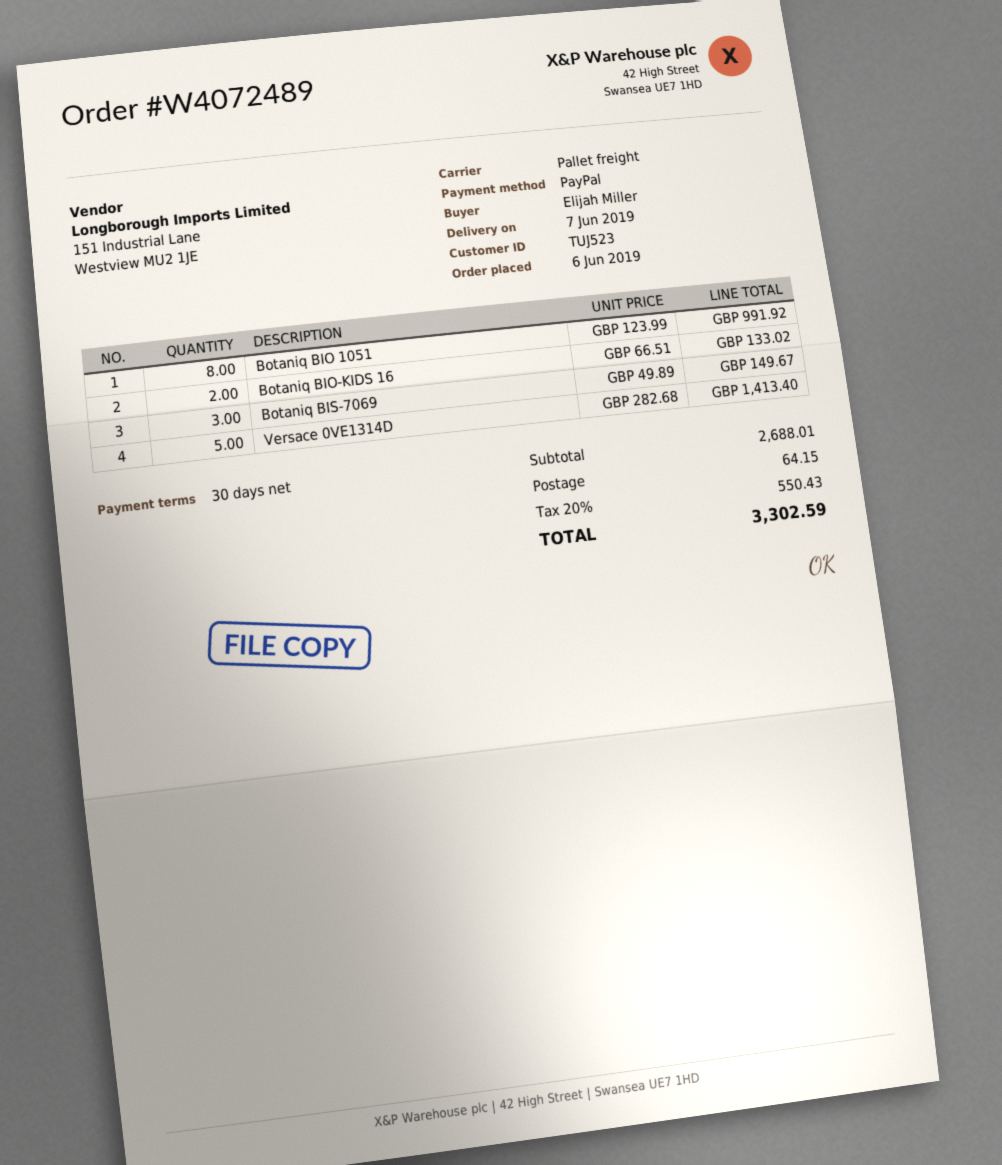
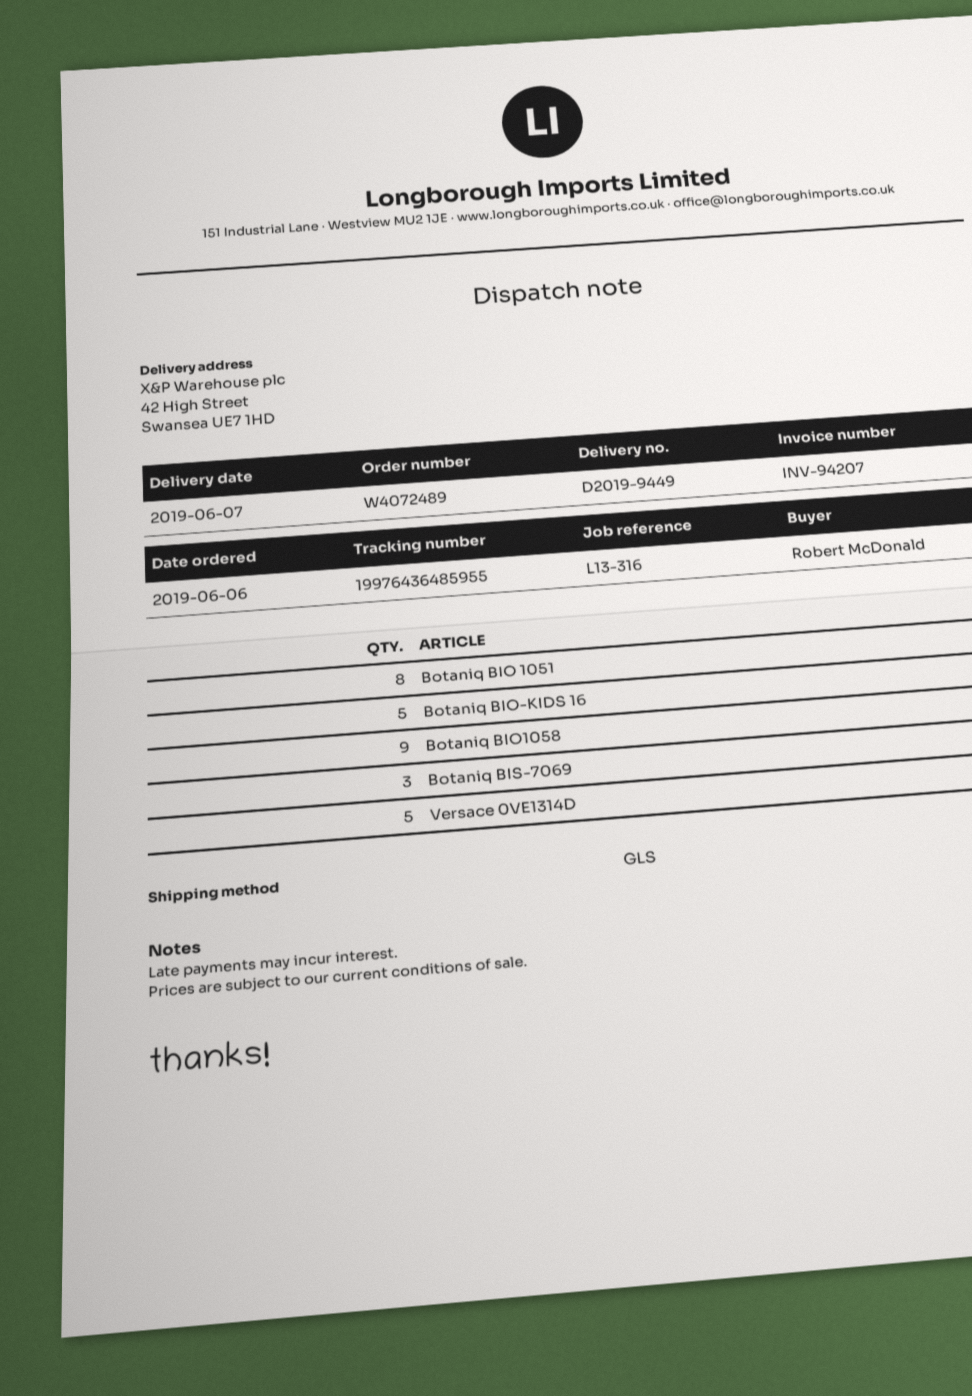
ordered by: Elijah Miller -> Robert McDonald
shipping method: pallet freight -> GLS
Botaniq BIO-KIDS 16: 2 -> 5
Botaniq BIO1058: none -> 9

